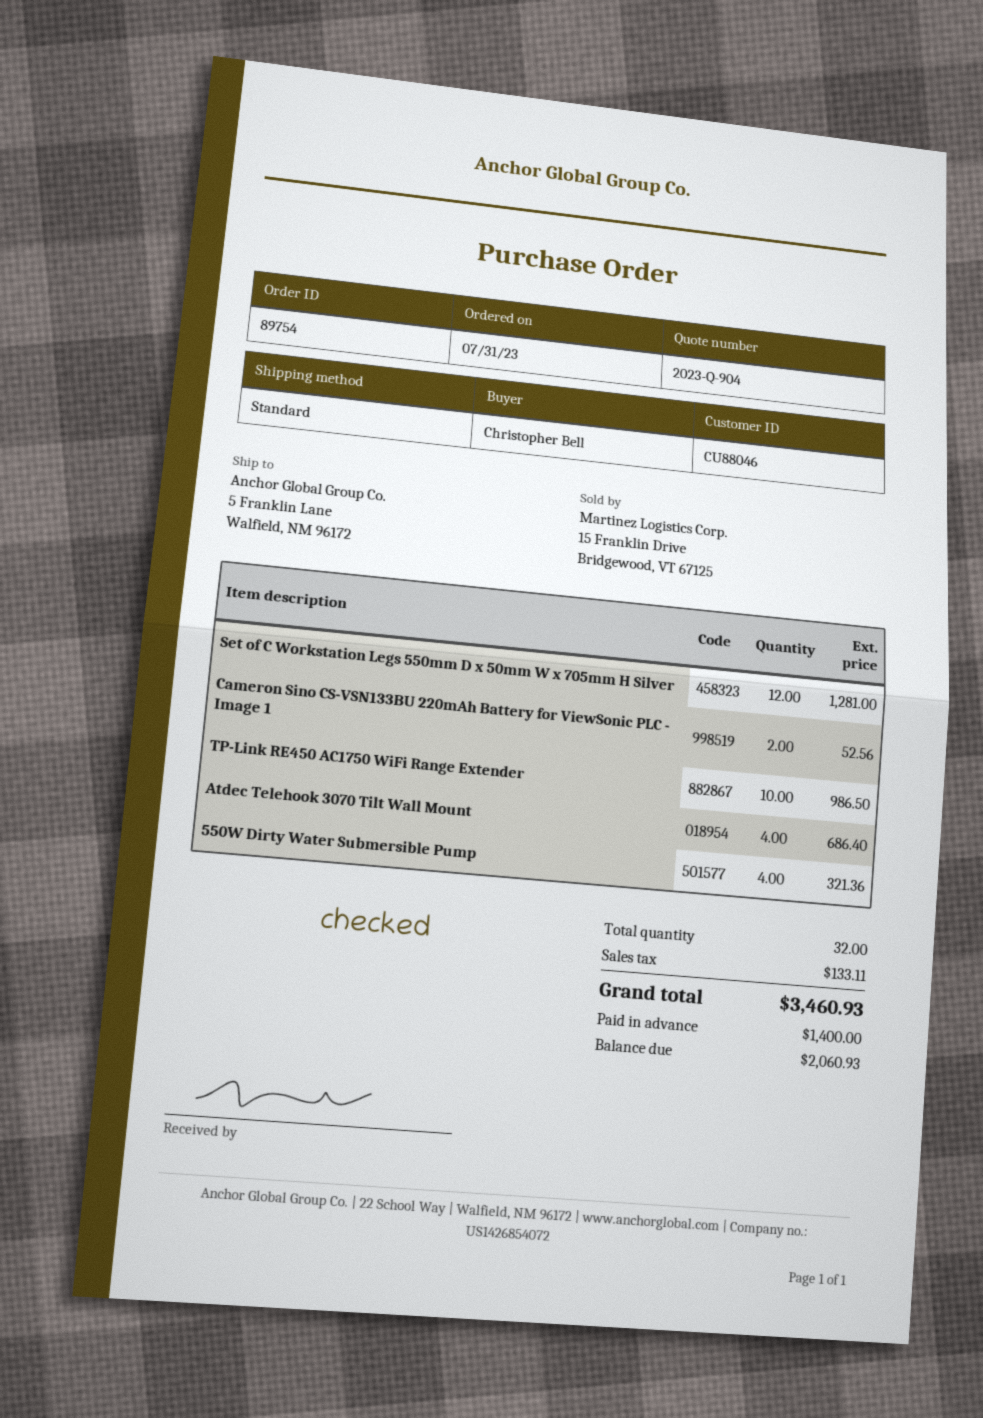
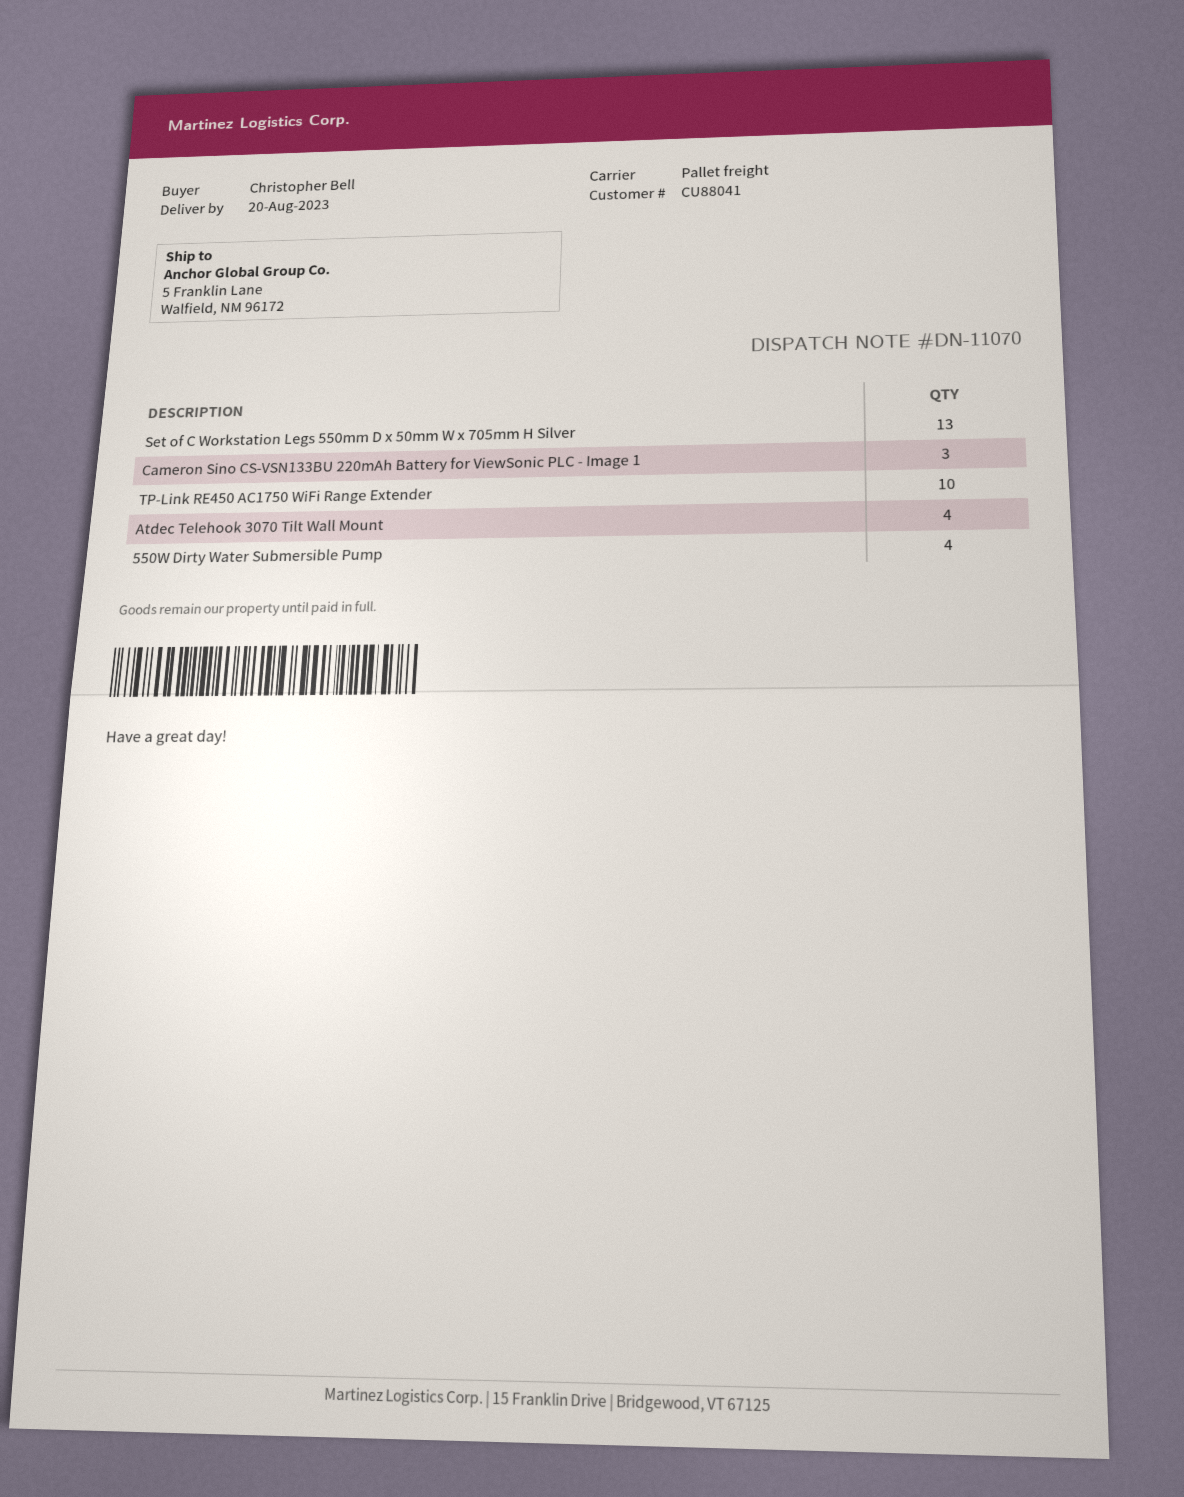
customer number: CU88046 -> CU88041
shipping method: standard -> pallet freight
Set of C Workstation Legs 550mm D x 50mm W x 705mm H Silver: 12 -> 13
Cameron Sino CS-VSN133BU 220mAh Battery for ViewSonic PLC - Image 1: 2 -> 3

